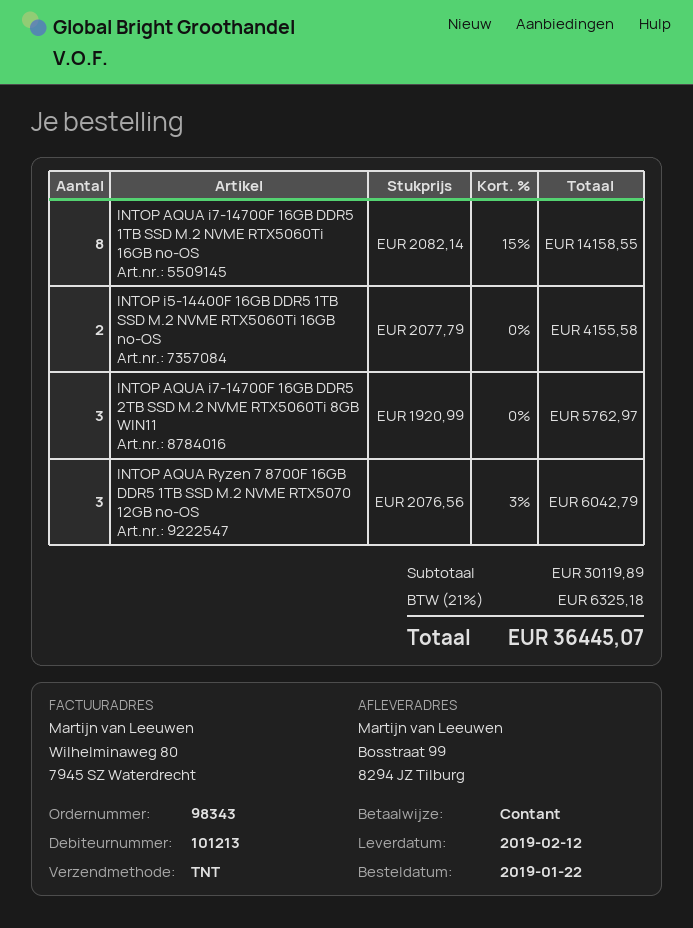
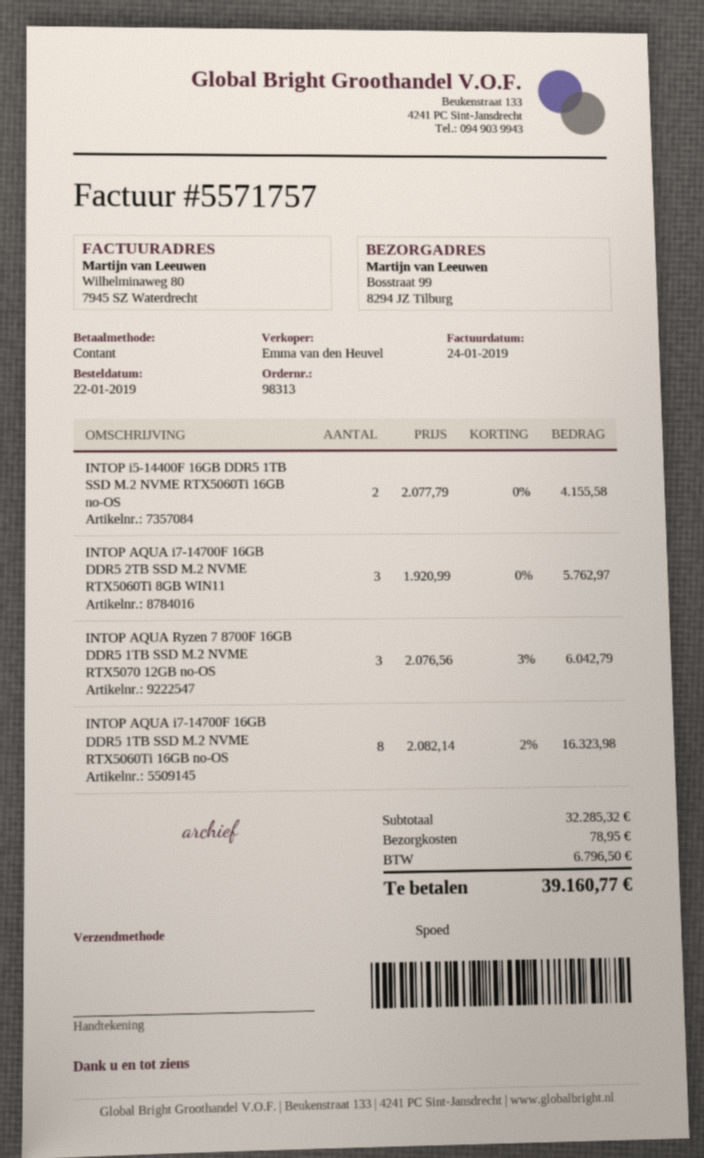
order number: 98343 -> 98313
shipping method: TNT -> express
INTOP AQUA i7-14700F 16GB DDR5 1TB SSD M.2 NVME RTX5060Ti 16GB no-OS: 8 x 2082.14 - 15% = 14158.55 -> 8 x 2082.14 - 2% = 16323.98
subtotal: 30119.89 -> 32285.32
shipping: none -> 78.95
tax: 6325.18 -> 6796.50
total: 36445.07 -> 39160.77

